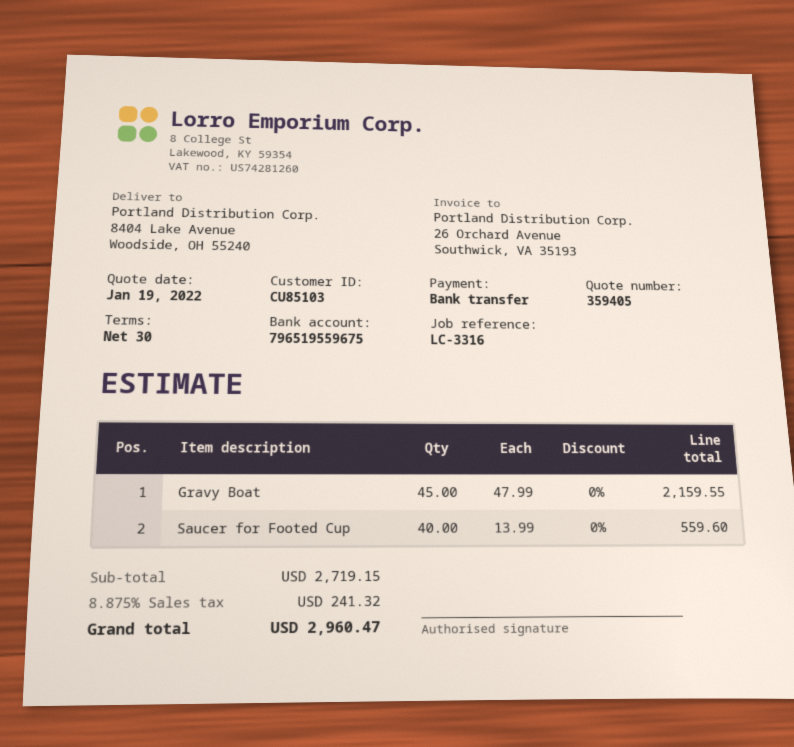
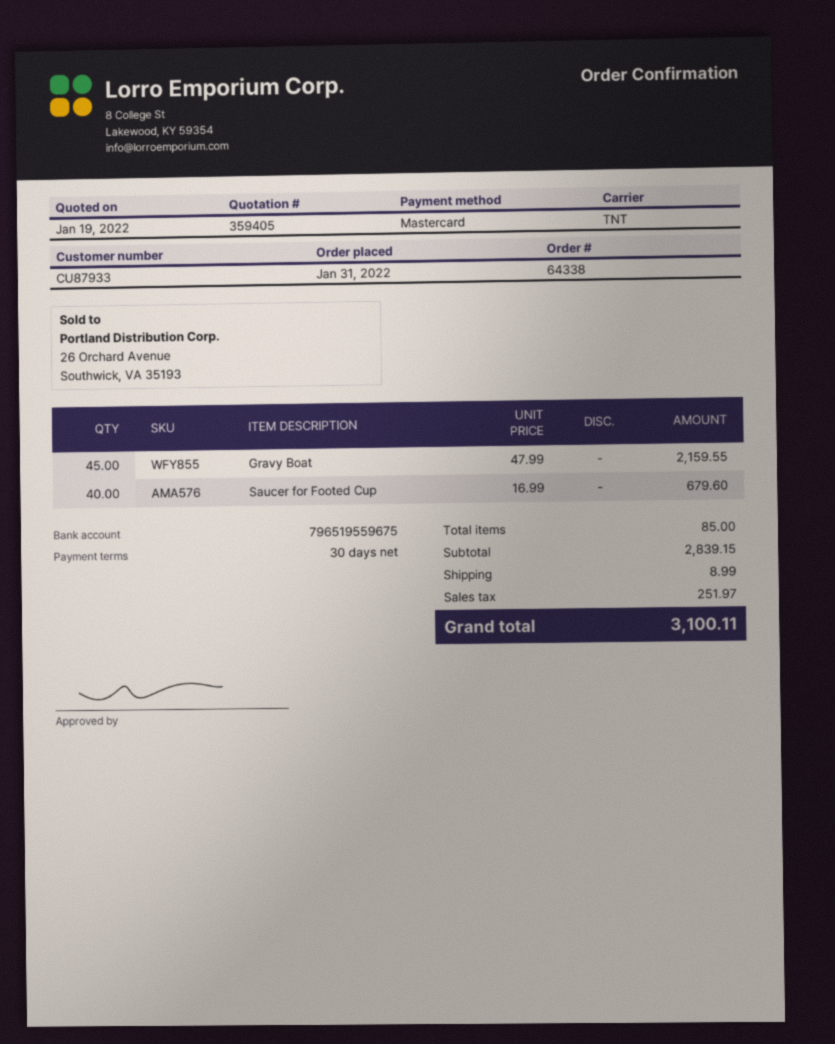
customer number: CU85103 -> CU87933
payment method: bank transfer -> Mastercard
Saucer for Footed Cup: 40 x 13.99 = 559.60 -> 40 x 16.99 = 679.60
subtotal: 2719.15 -> 2839.15
shipping: none -> 8.99
tax: 241.32 -> 251.97
total: 2960.47 -> 3100.11

